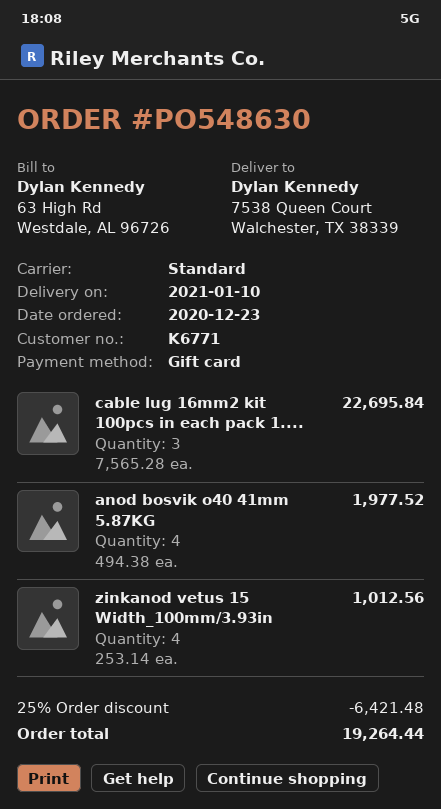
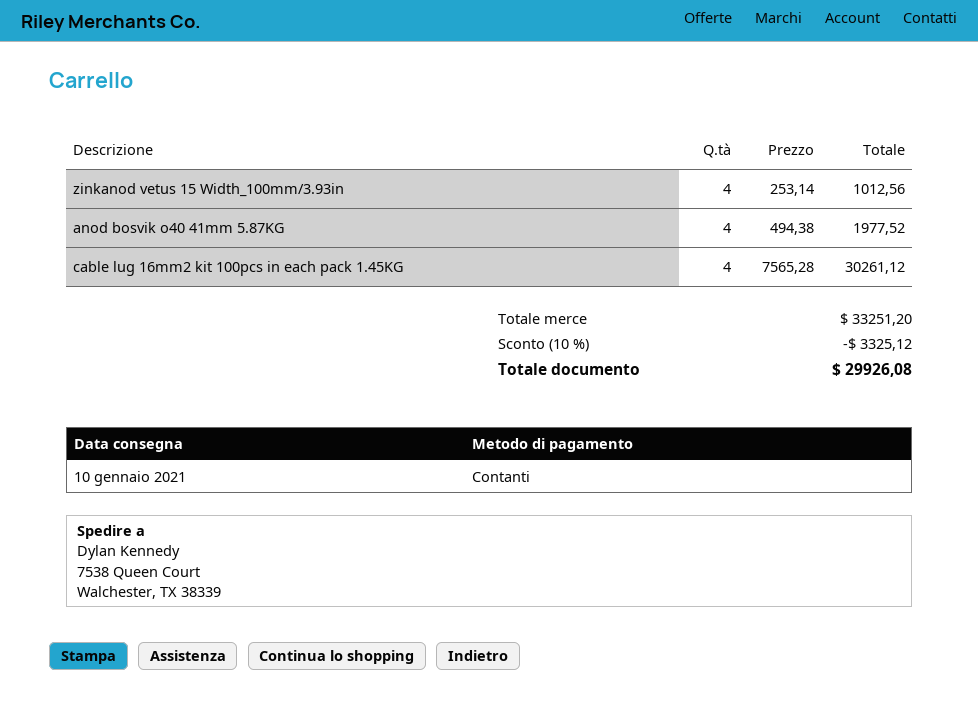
payment method: gift card -> cash
cable lug 16mm2 kit 100pcs in each pack 1....: 3 x 7565.28 = 22695.84 -> 4 x 7565.28 = 30261.12
discount: 25% = 6421.48 -> 10% = 3325.12
total: 19264.44 -> 29926.08

